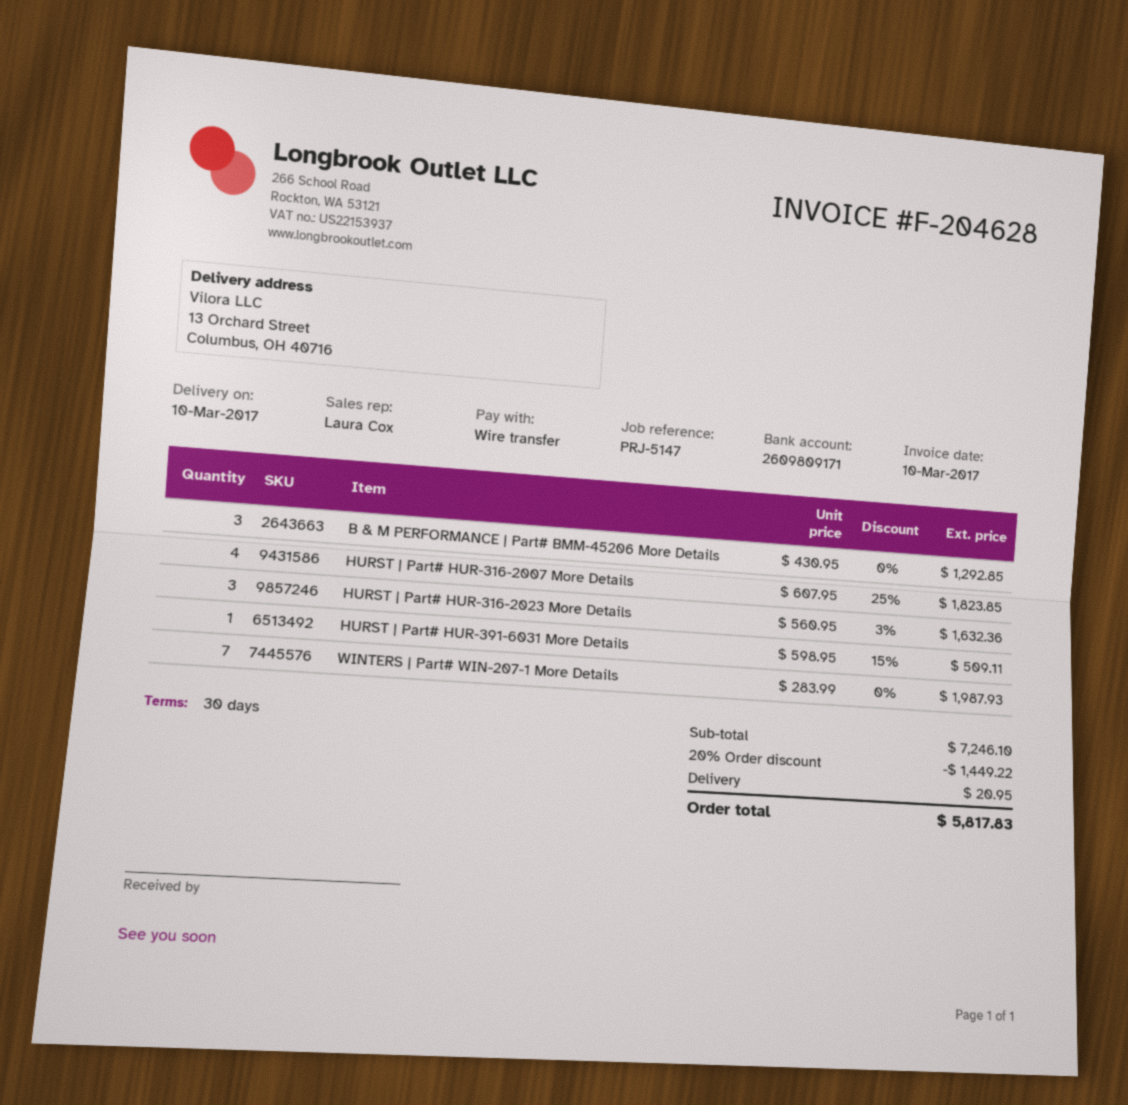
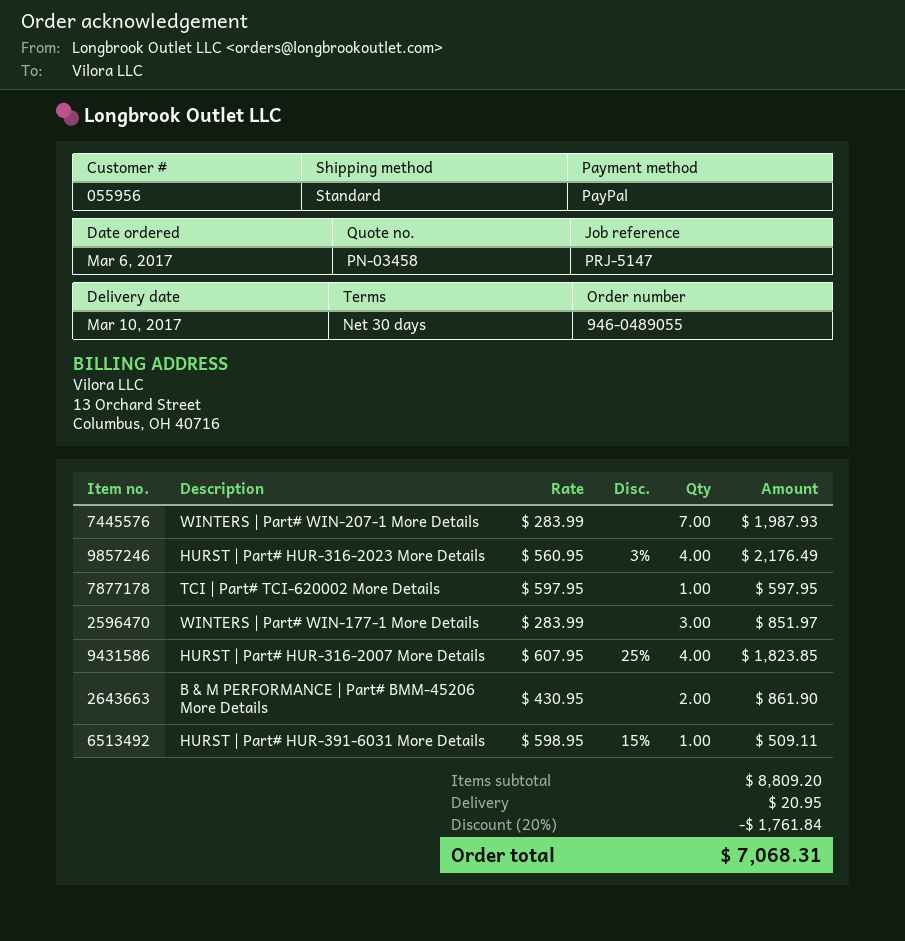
payment method: bank transfer -> PayPal
B & M PERFORMANCE | Part# BMM-45206 More Details: 3 x 430.95 = 1292.85 -> 2 x 430.95 = 861.90
HURST | Part# HUR-316-2023 More Details: 3 x 560.95 - 3% = 1632.36 -> 4 x 560.95 - 3% = 2176.49
TCI | Part# TCI-620002 More Details: none -> 1 x 597.95 = 597.95
WINTERS | Part# WIN-177-1 More Details: none -> 3 x 283.99 = 851.97
subtotal: 7246.10 -> 8809.20
discount: 20% = 1449.22 -> 20% = 1761.84
total: 5817.83 -> 7068.31

